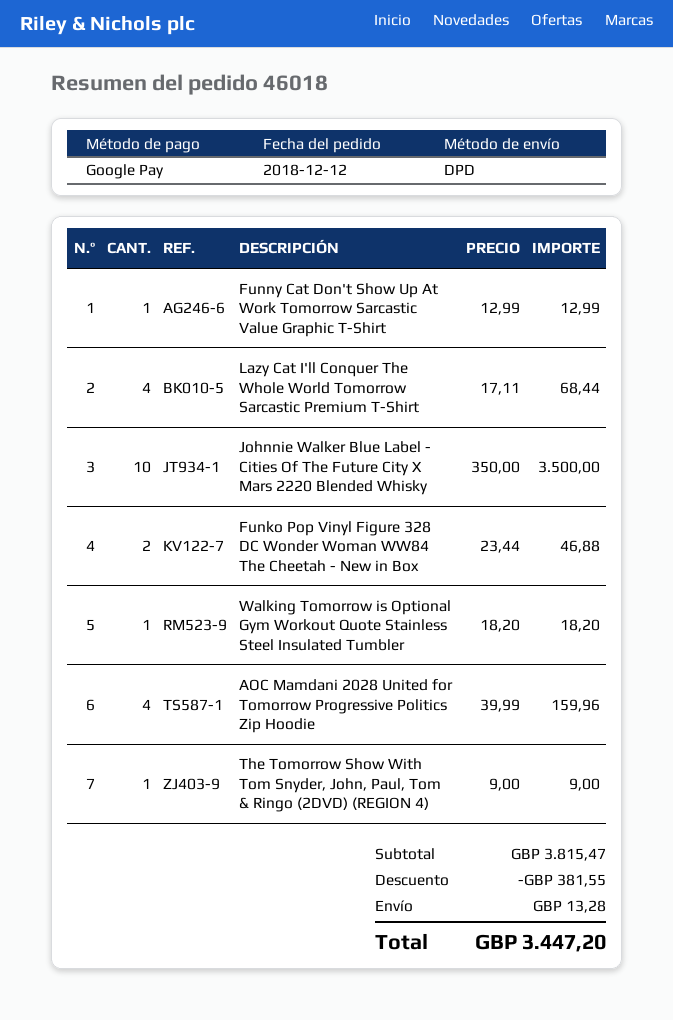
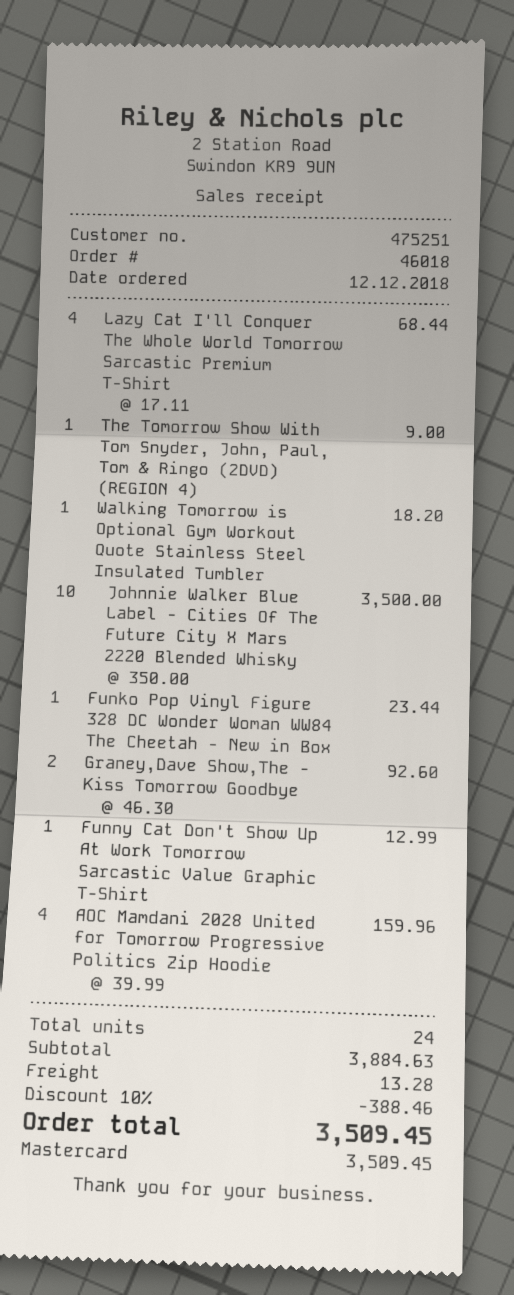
payment method: Google Pay -> Mastercard
Funko Pop Vinyl Figure 328 DC Wonder Woman WW84 The Cheetah - New in Box: 2 x 23.44 = 46.88 -> 1 x 23.44 = 23.44
Graney,Dave Show,The - Kiss Tomorrow Goodbye: none -> 2 x 46.30 = 92.60
subtotal: 3815.47 -> 3884.63
discount: 381.55 -> 388.46
total: 3447.20 -> 3509.45

